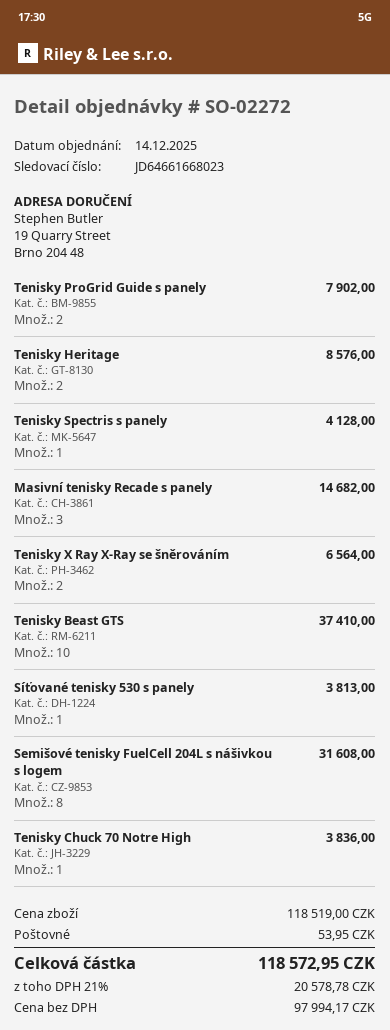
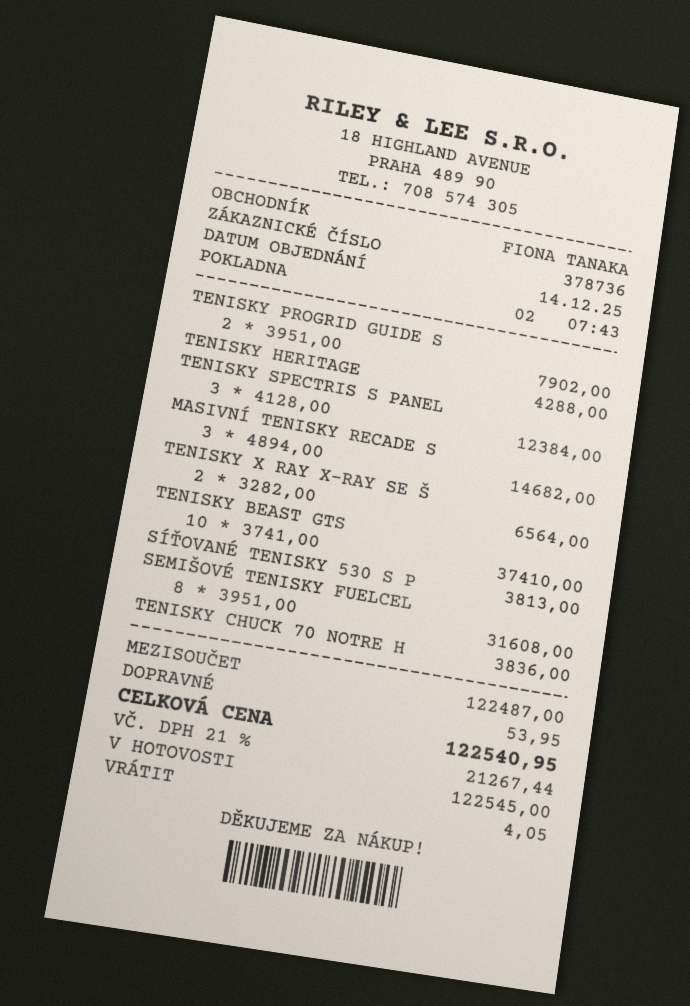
Tenisky Heritage: 2 for 8576.00 -> 1 for 4288.00
Tenisky Spectris s panely: 1 for 4128.00 -> 3 for 12384.00
subtotal: 118519.00 -> 122487.00
tax: 21% = 20578.78 -> 21% = 21267.44
total: 118572.95 -> 122540.95

